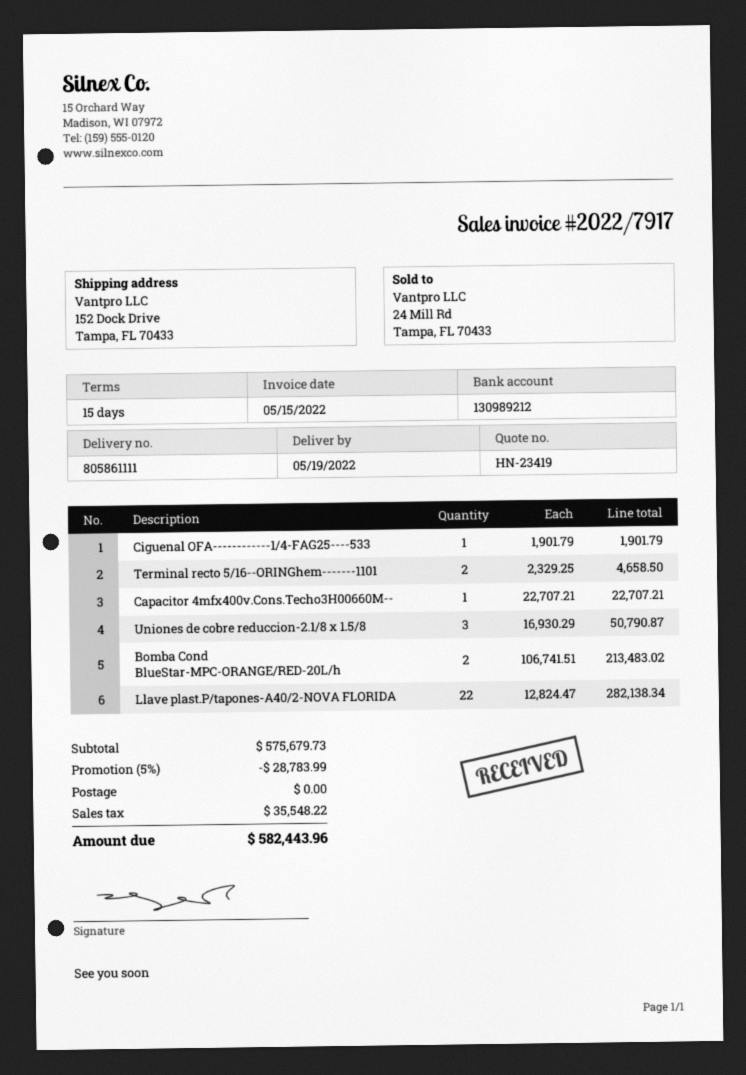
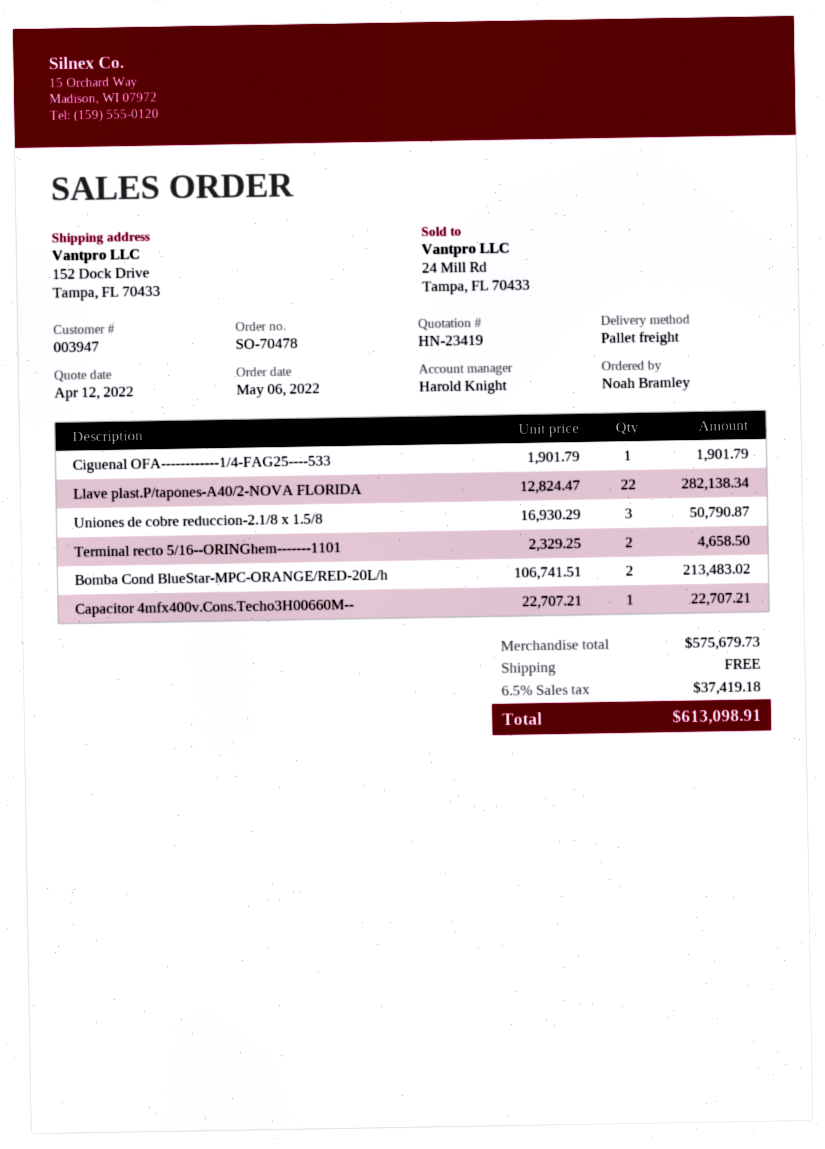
discount: 5% = 28783.99 -> none
tax: 35548.22 -> 37419.18
total: 582443.96 -> 613098.91

